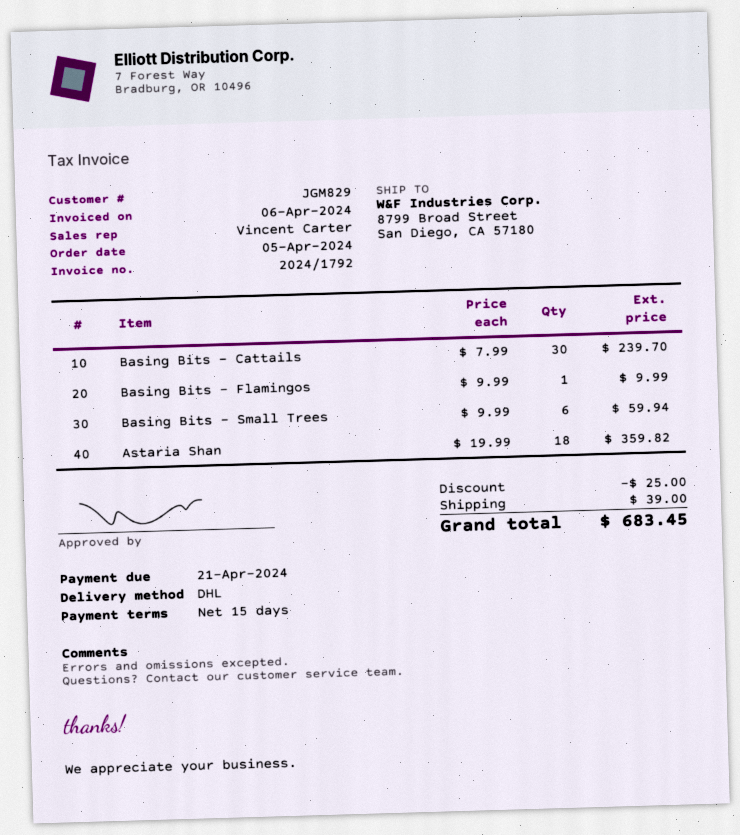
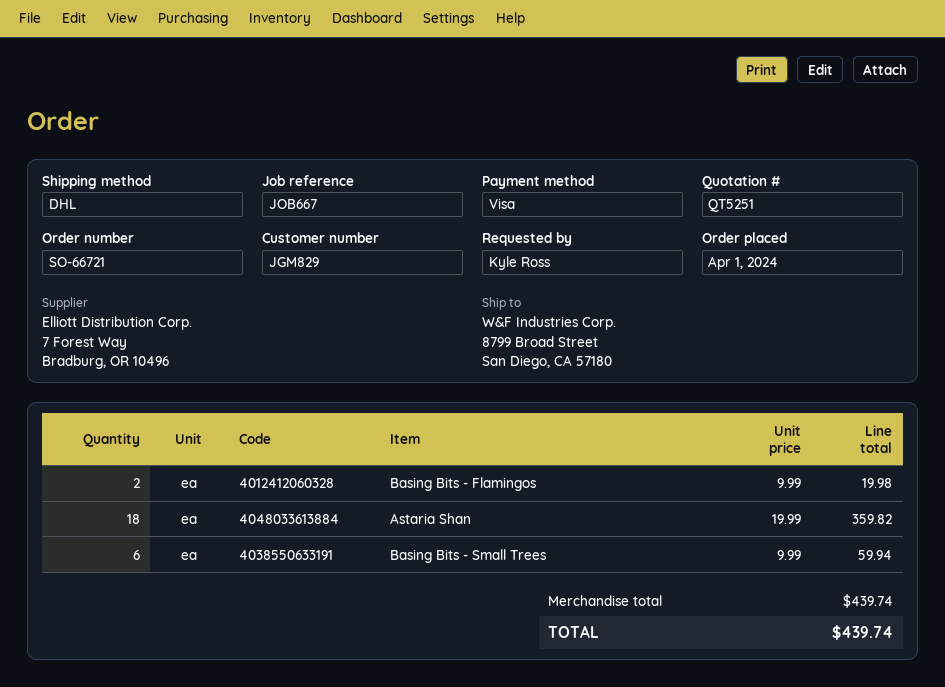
order date: 2024-04-05 -> 2024-04-01
Basing Bits - Cattails: 30 x 7.99 = 239.70 -> none
Basing Bits - Flamingos: 1 x 9.99 = 9.99 -> 2 x 9.99 = 19.98
discount: 25.00 -> none
shipping: 39.00 -> none
total: 683.45 -> 439.74

